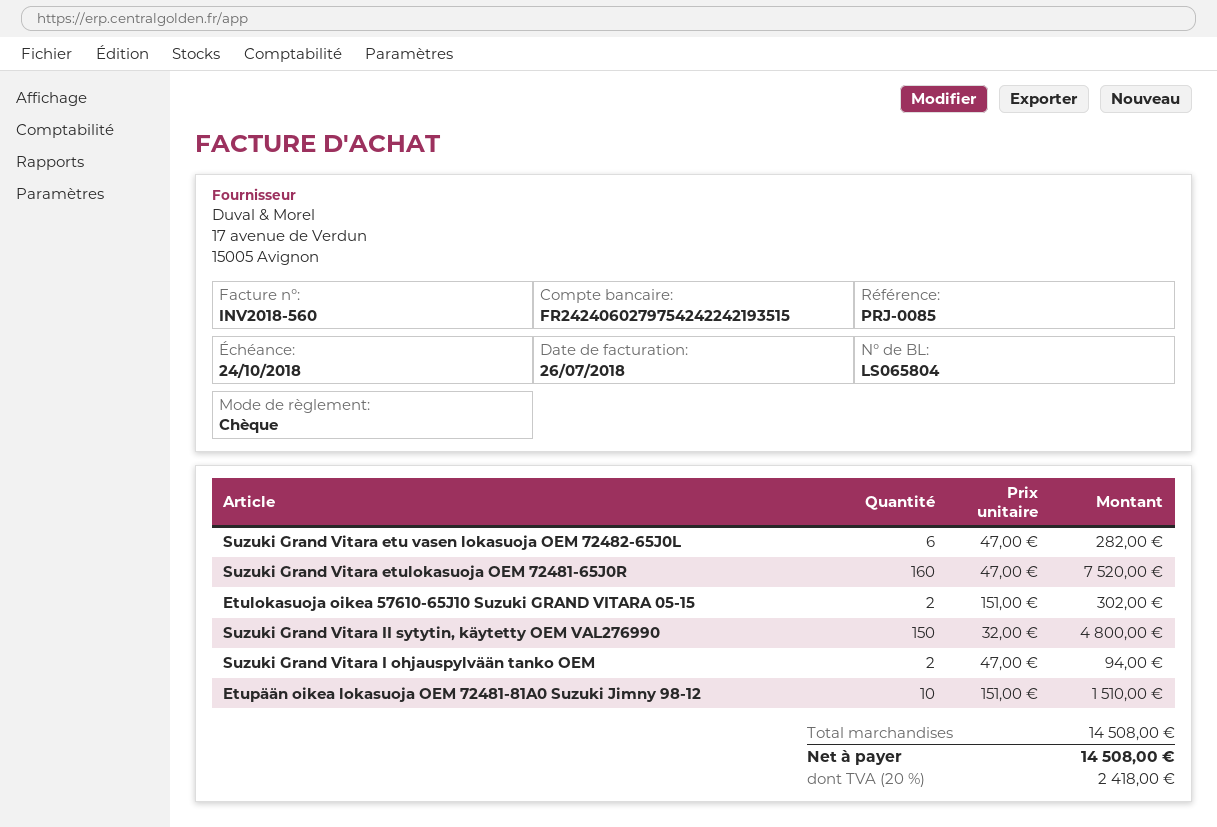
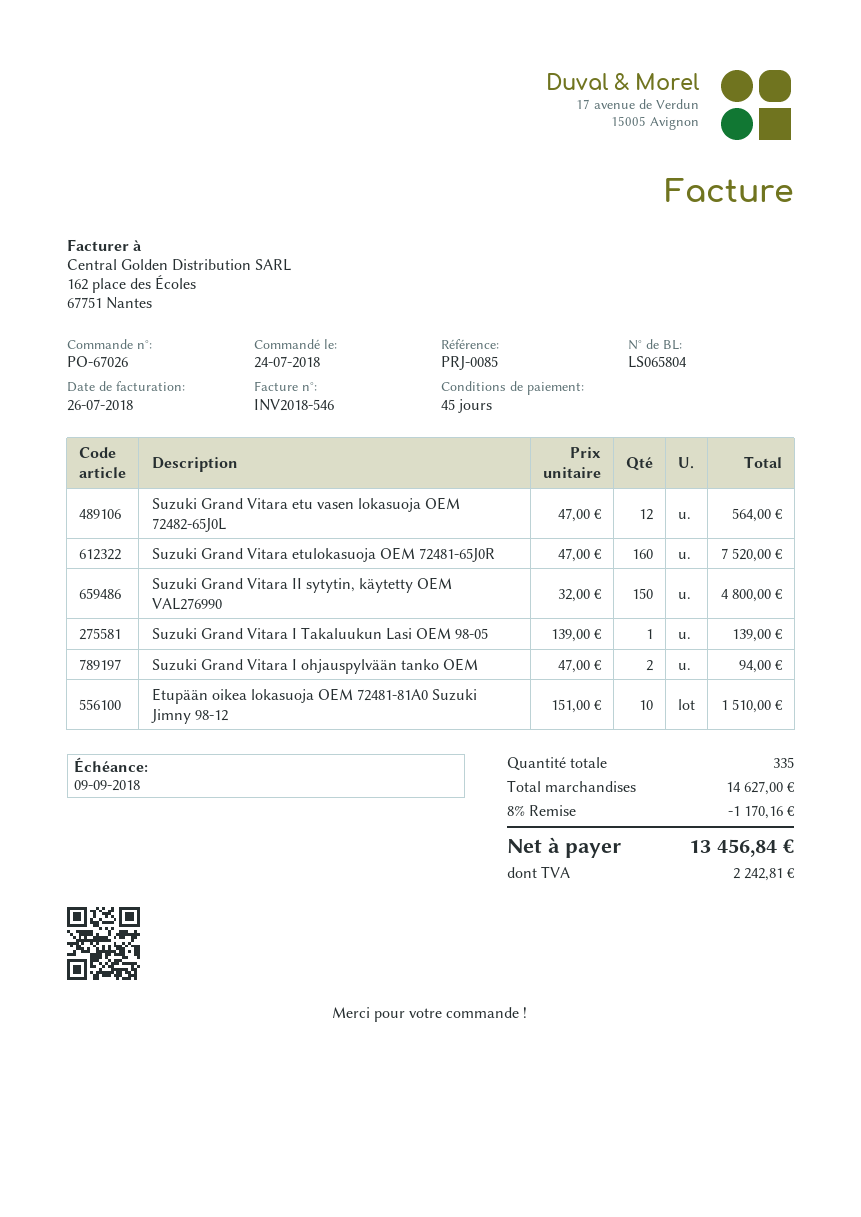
invoice number: INV2018-560 -> INV2018-546
due date: 2018-10-24 -> 2018-09-09
Suzuki Grand Vitara etu vasen lokasuoja OEM 72482-65J0L: 6 x 47.00 = 282.00 -> 12 x 47.00 = 564.00
Etulokasuoja oikea 57610-65J10 Suzuki GRAND VITARA 05-15: 2 x 151.00 = 302.00 -> none
Suzuki Grand Vitara I Takaluukun Lasi OEM 98-05: none -> 1 x 139.00 = 139.00
subtotal: 14508.00 -> 14627.00
discount: none -> 8% = 1170.16
tax: 2418.00 -> 2242.81
total: 14508.00 -> 13456.84

